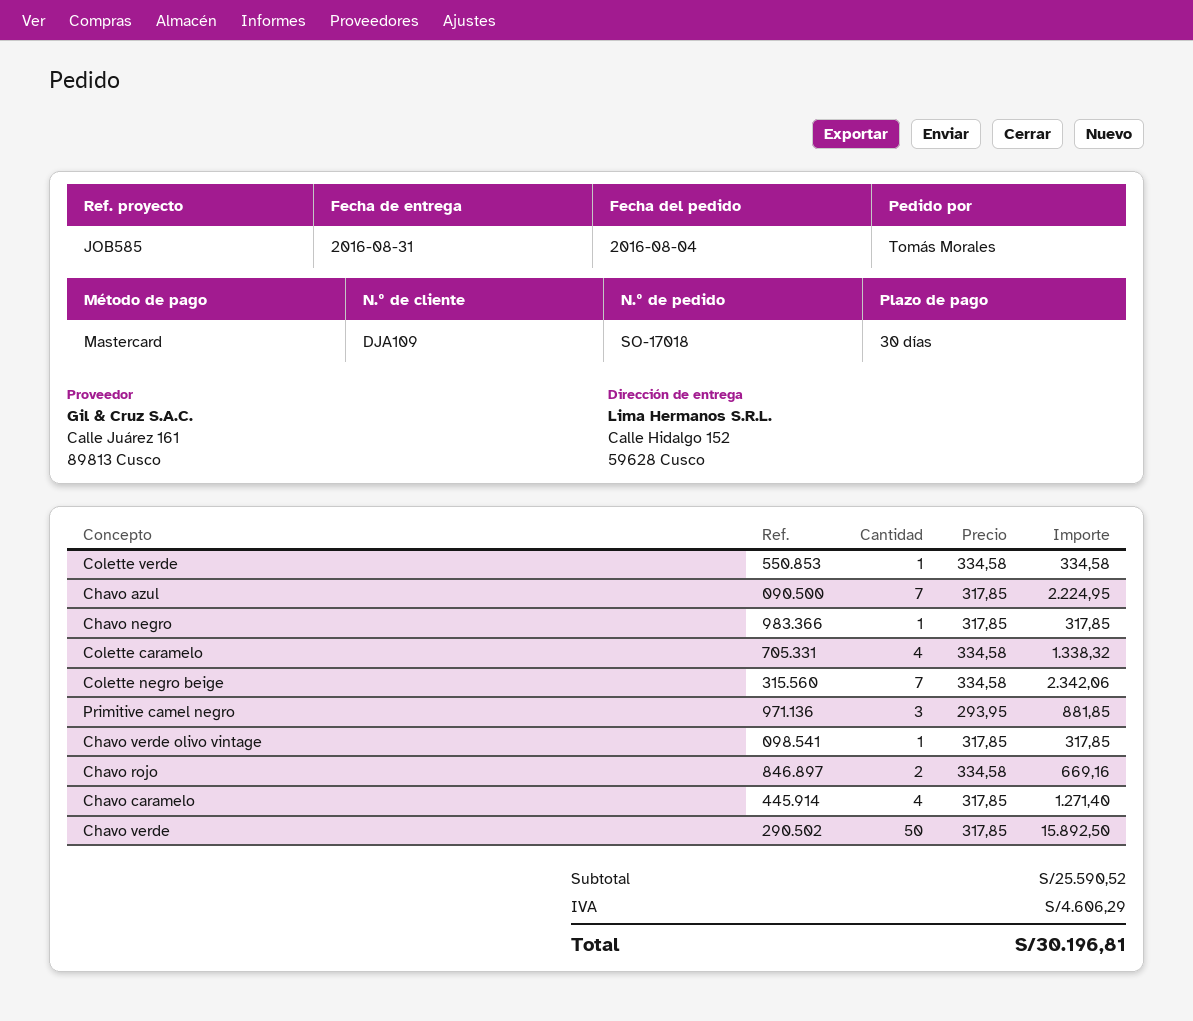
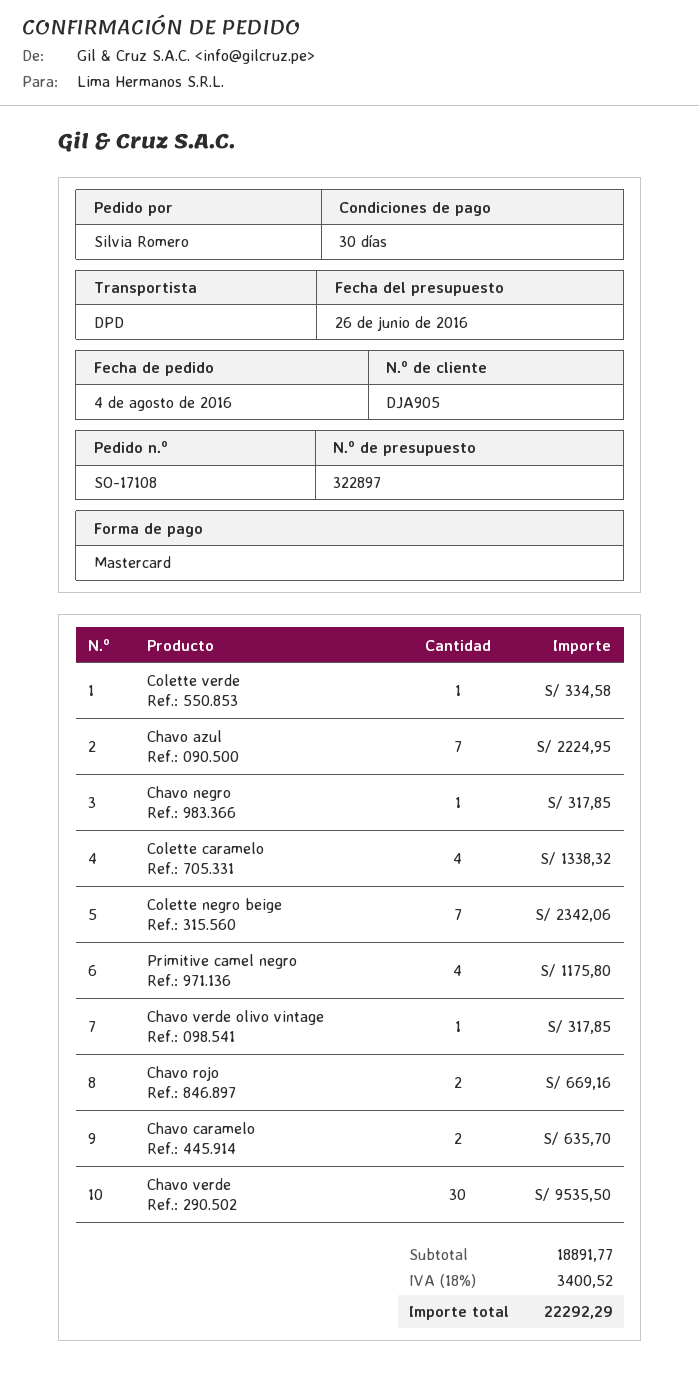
order number: SO-17018 -> SO-17108
customer number: DJA109 -> DJA905
ordered by: Tomás Morales -> Silvia Romero
Primitive camel negro: 3 for 881.85 -> 4 for 1175.80
Chavo caramelo: 4 for 1271.40 -> 2 for 635.70
Chavo verde: 50 for 15892.50 -> 30 for 9535.50
subtotal: 25590.52 -> 18891.77
tax: 4606.29 -> 3400.52
total: 30196.81 -> 22292.29

